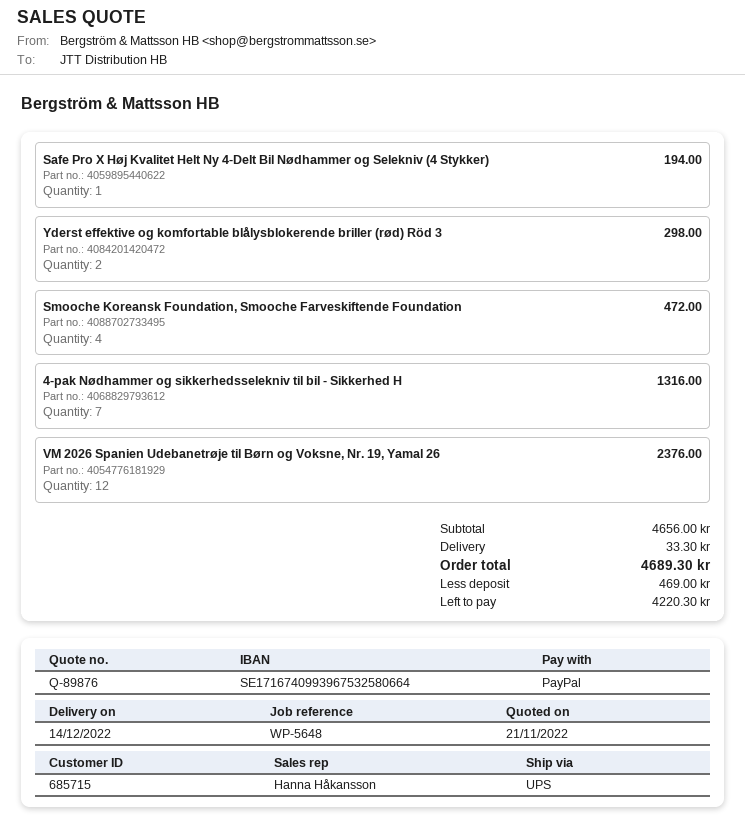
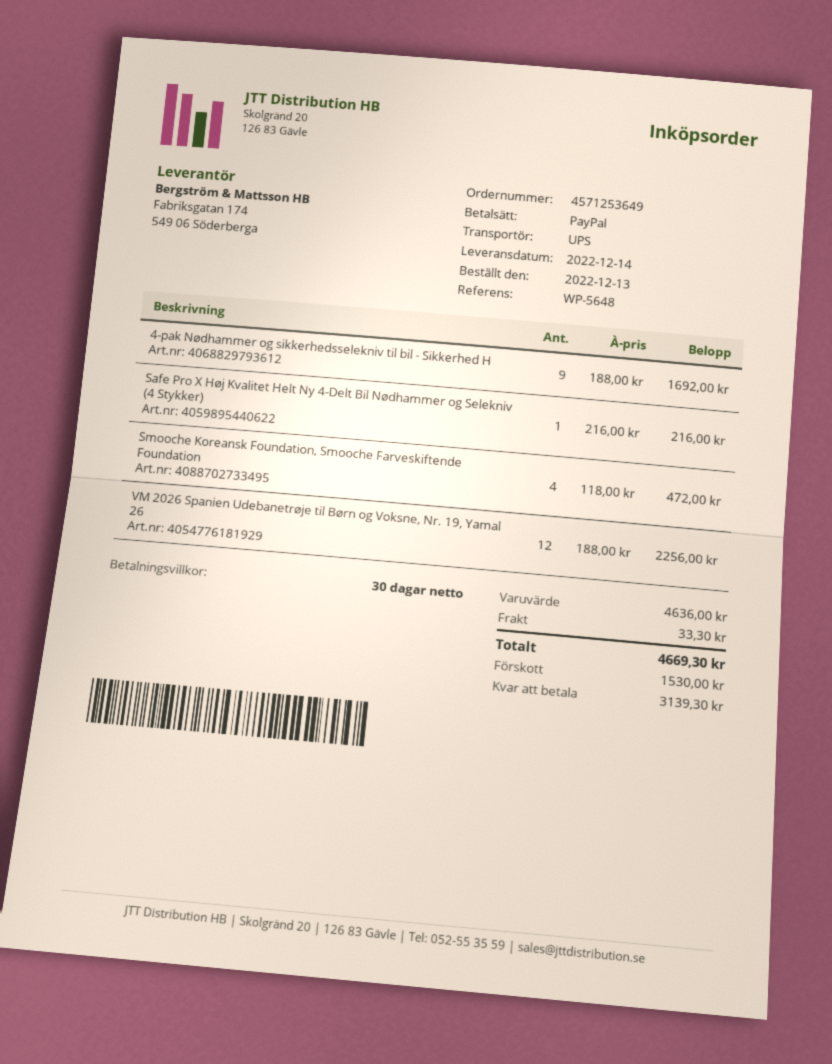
Safe Pro X Høj Kvalitet Helt Ny 4-Delt Bil Nødhammer og Selekniv (4 Stykker): 1 for 194.00 -> 1 for 216.00
Yderst effektive og komfortable blålysblokerende briller (rød) Röd 3: 2 for 298.00 -> none
4-pak Nødhammer og sikkerhedsselekniv til bil - Sikkerhed H: 7 for 1316.00 -> 9 for 1692.00
VM 2026 Spanien Udebanetrøje til Børn og Voksne, Nr. 19, Yamal 26: 12 for 2376.00 -> 12 for 2256.00
subtotal: 4656.00 -> 4636.00
total: 4689.30 -> 4669.30
deposit: 469.00 -> 1530.00
balance: 4220.30 -> 3139.30

